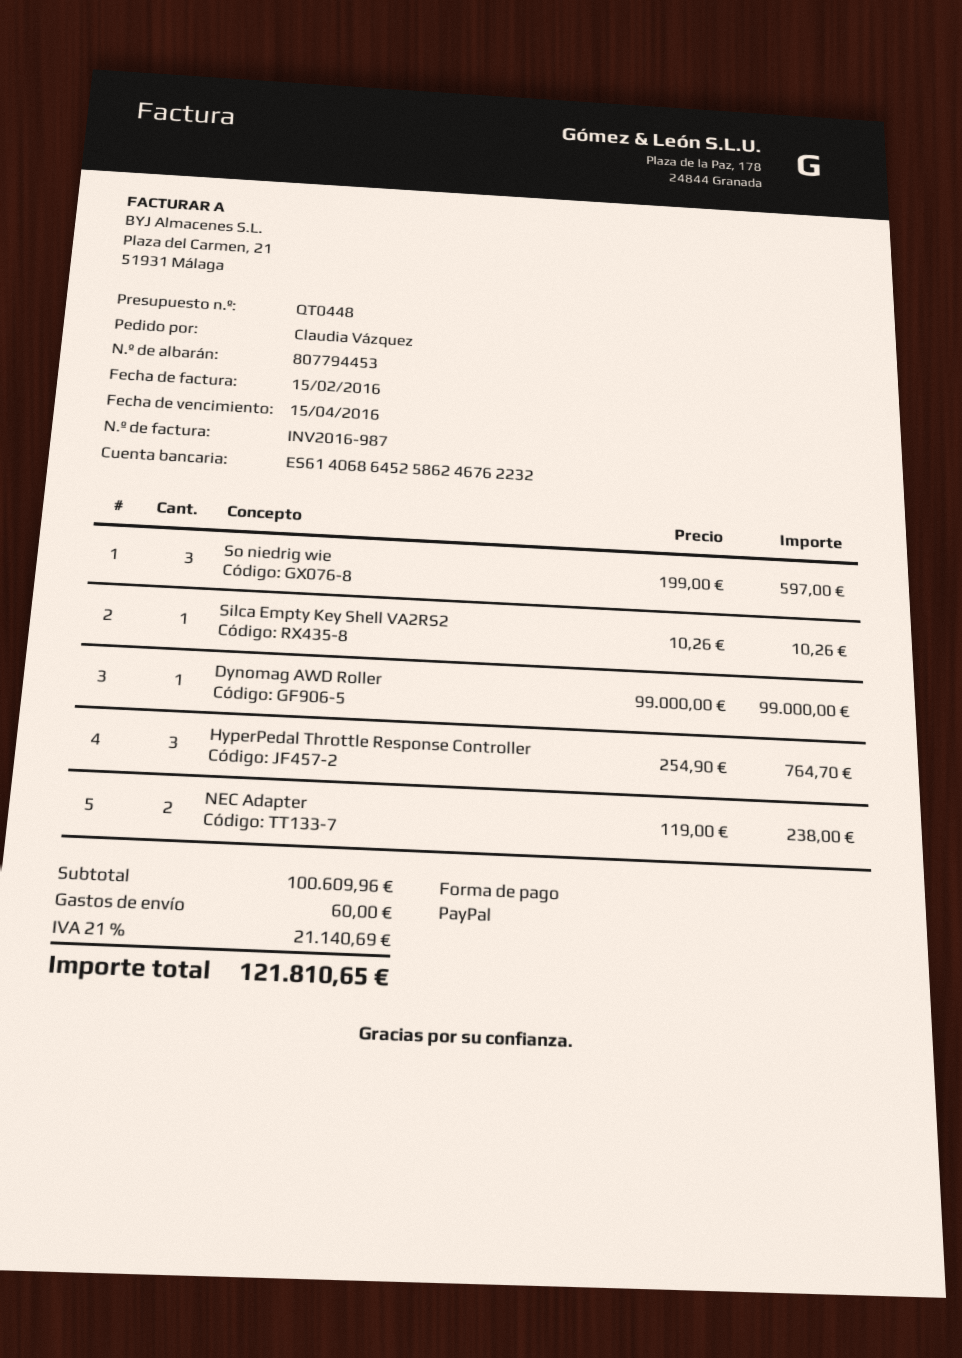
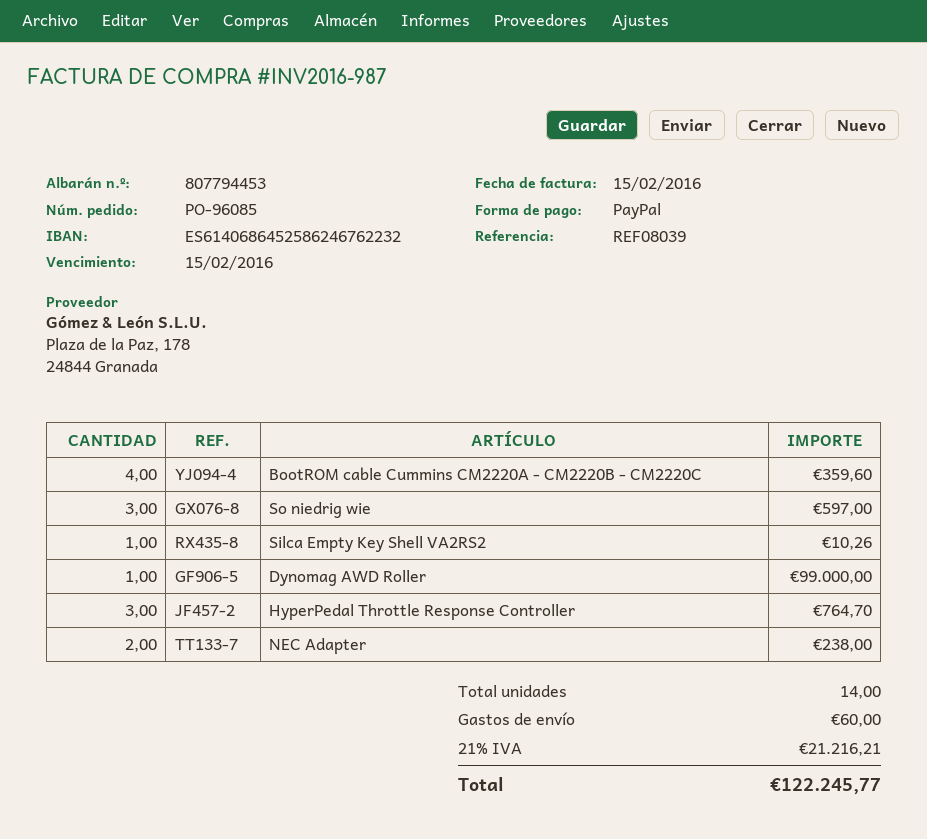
due date: 2016-04-15 -> 2016-02-15
BootROM cable Cummins CM2220A - CM2220B - CM2220C: none -> 4 for 359.60
tax: 21% = 21140.69 -> 21% = 21216.21
total: 121810.65 -> 122245.77

